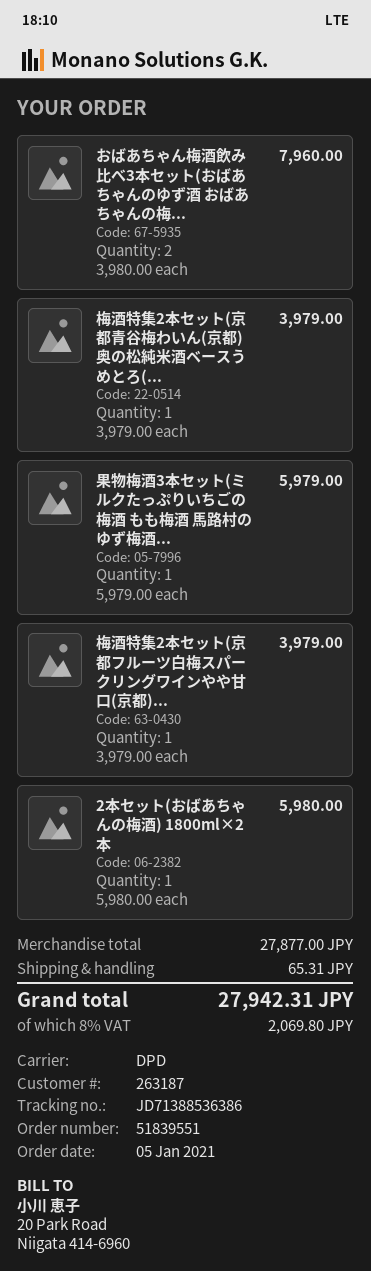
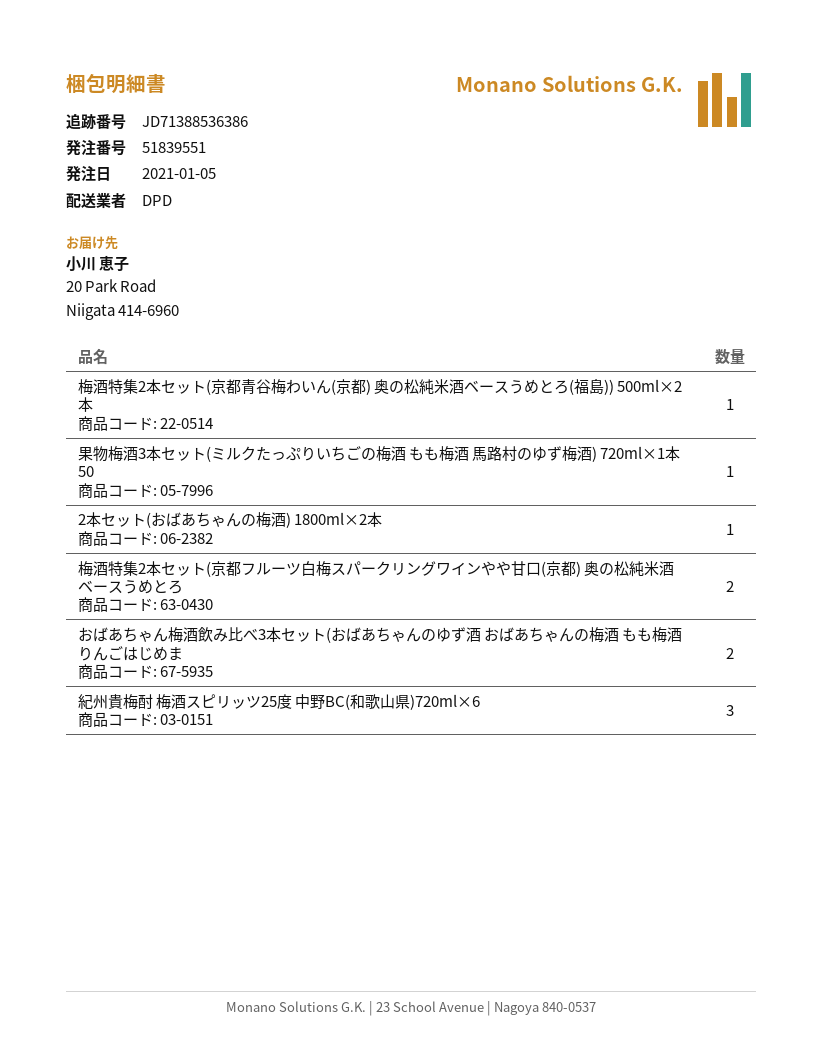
梅酒特集2本セット(京都フルーツ白梅スパークリングワインやや甘口(京都)...: 1 -> 2
紀州貴梅酎 梅酒スピリッツ25度 中野BC(和歌山県)720ml×6: none -> 3

